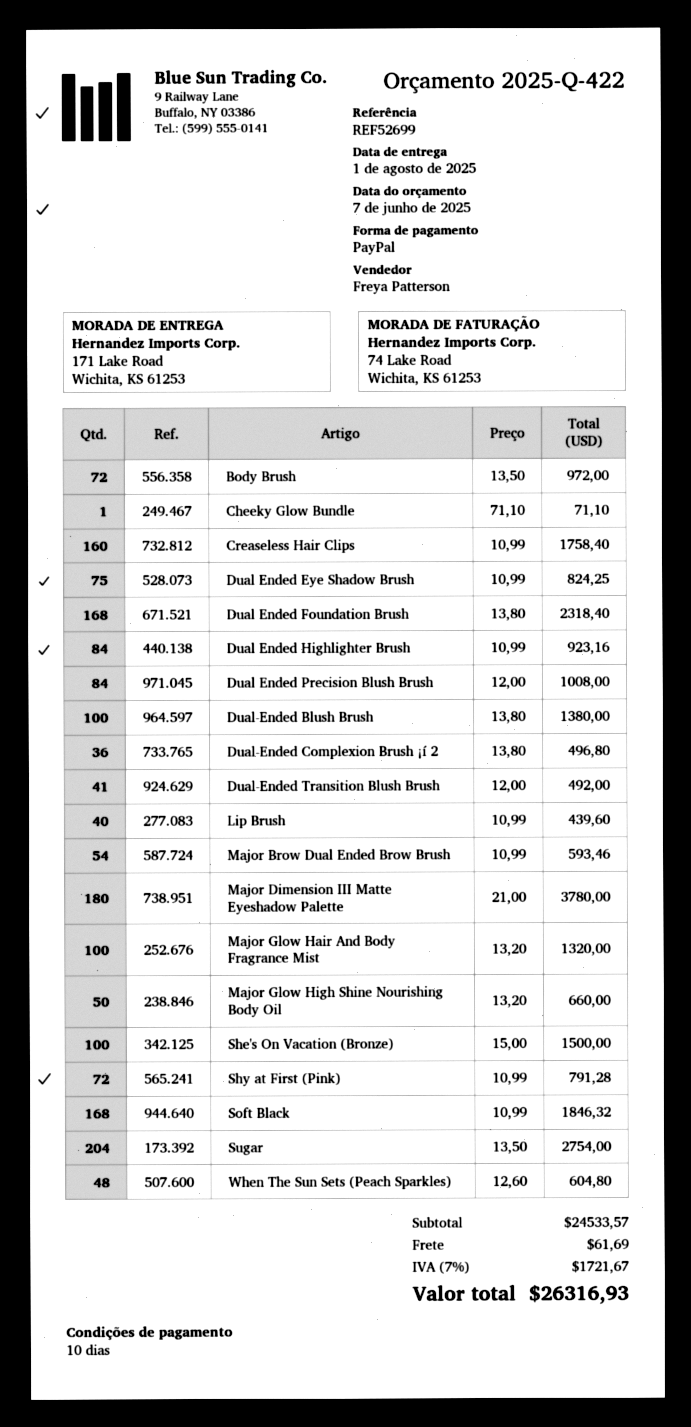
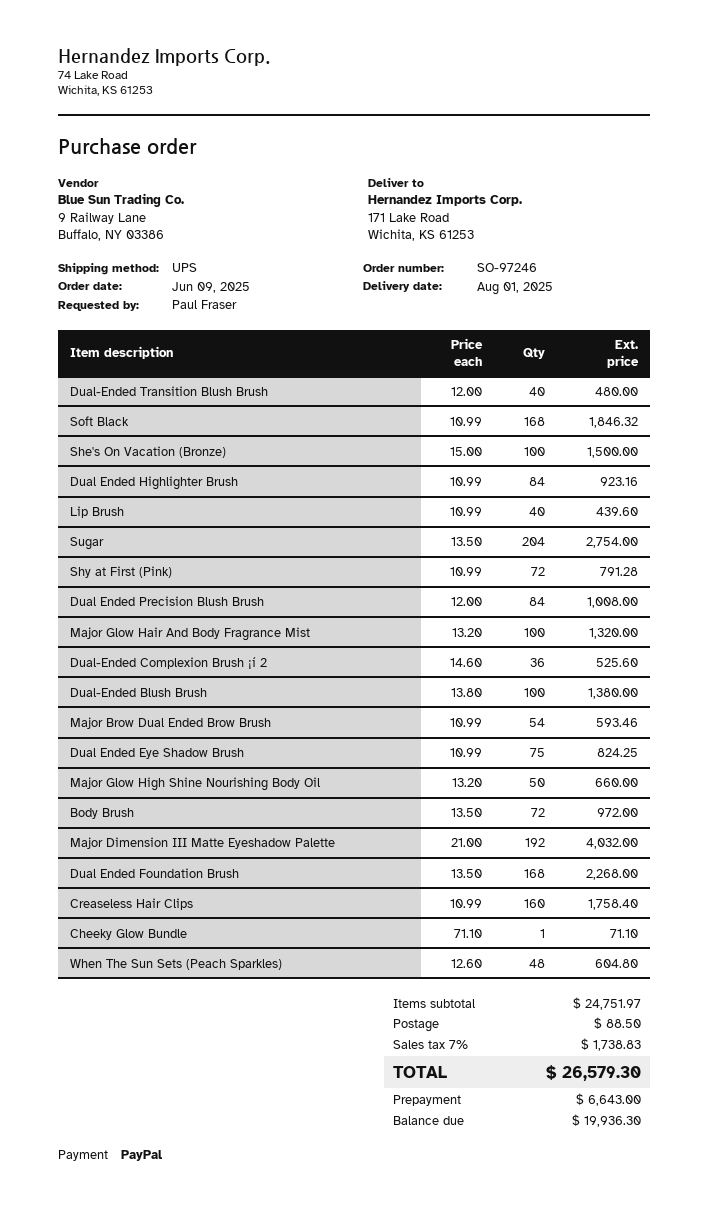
Dual Ended Foundation Brush: 168 x 13.80 = 2318.40 -> 168 x 13.50 = 2268.00
Dual-Ended Complexion Brush ¡í 2: 36 x 13.80 = 496.80 -> 36 x 14.60 = 525.60
Dual-Ended Transition Blush Brush: 41 x 12.00 = 492.00 -> 40 x 12.00 = 480.00
Major Dimension III Matte Eyeshadow Palette: 180 x 21.00 = 3780.00 -> 192 x 21.00 = 4032.00
subtotal: 24533.57 -> 24751.97
shipping: 61.69 -> 88.50
tax: 7% = 1721.67 -> 7% = 1738.83
total: 26316.93 -> 26579.30

